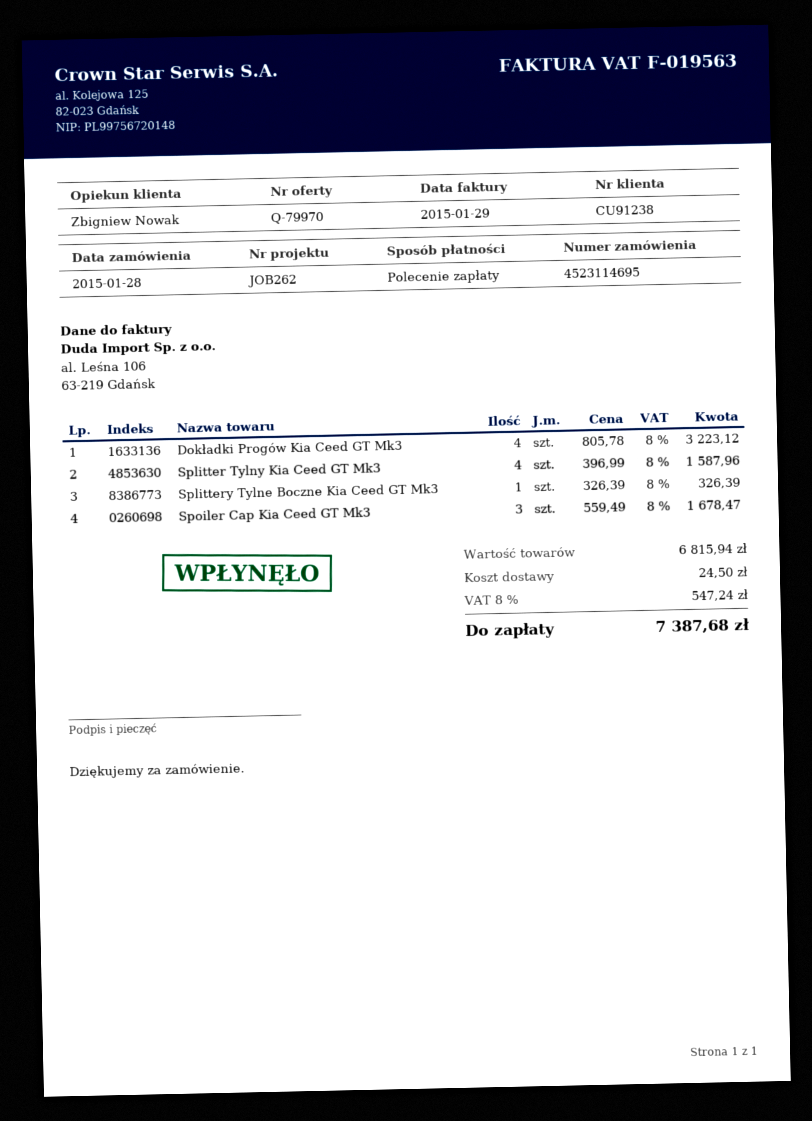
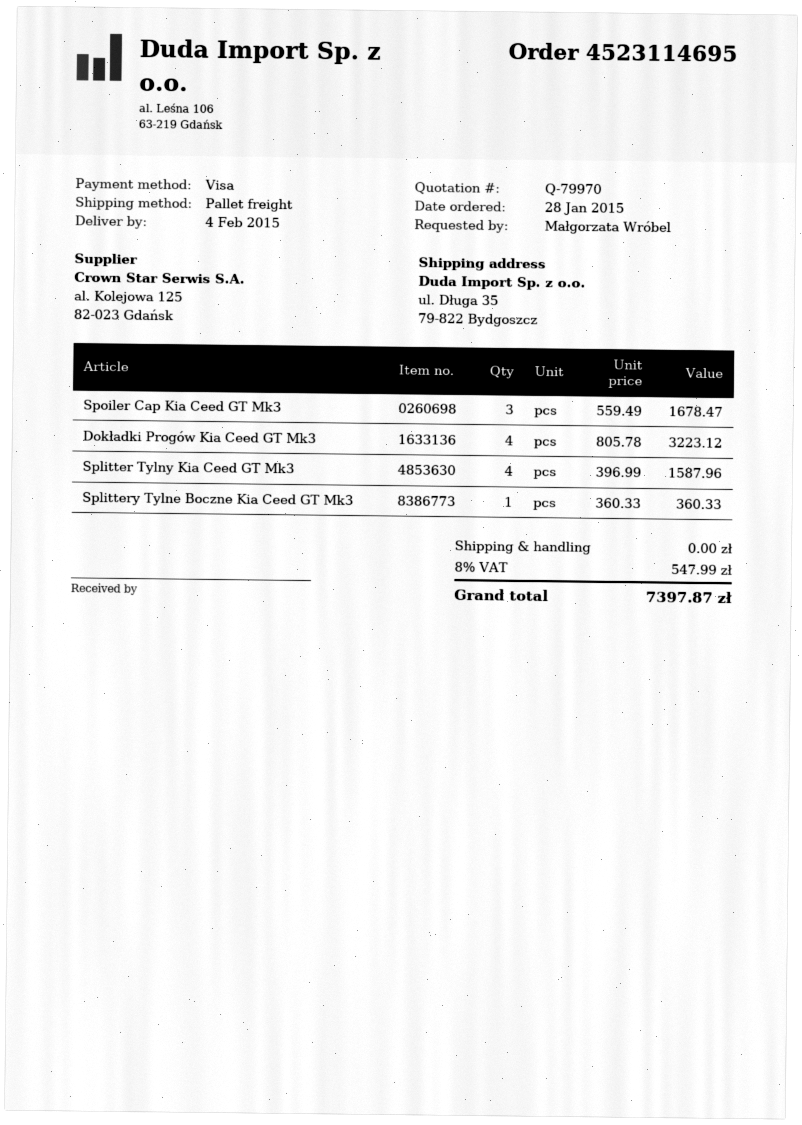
payment method: direct debit -> Visa
Splittery Tylne Boczne Kia Ceed GT Mk3: 1 x 326.39 = 326.39 -> 1 x 360.33 = 360.33
shipping: 24.50 -> 0.00
tax: 8% = 547.24 -> 8% = 547.99
total: 7387.68 -> 7397.87

